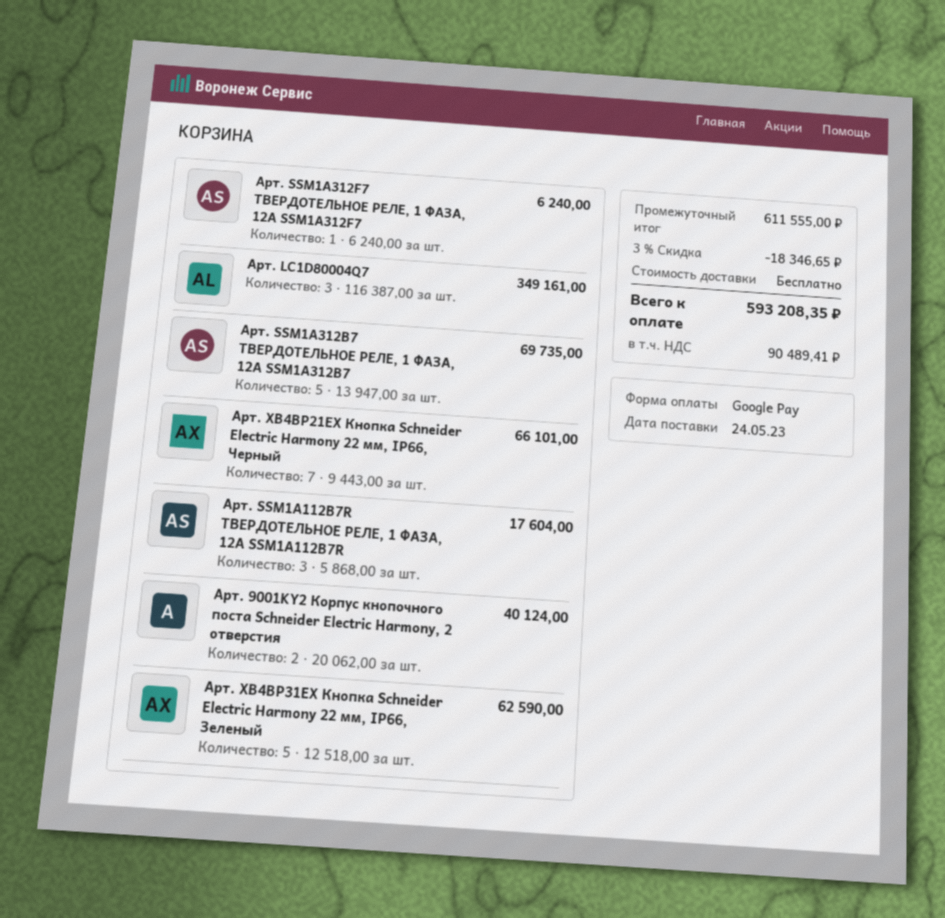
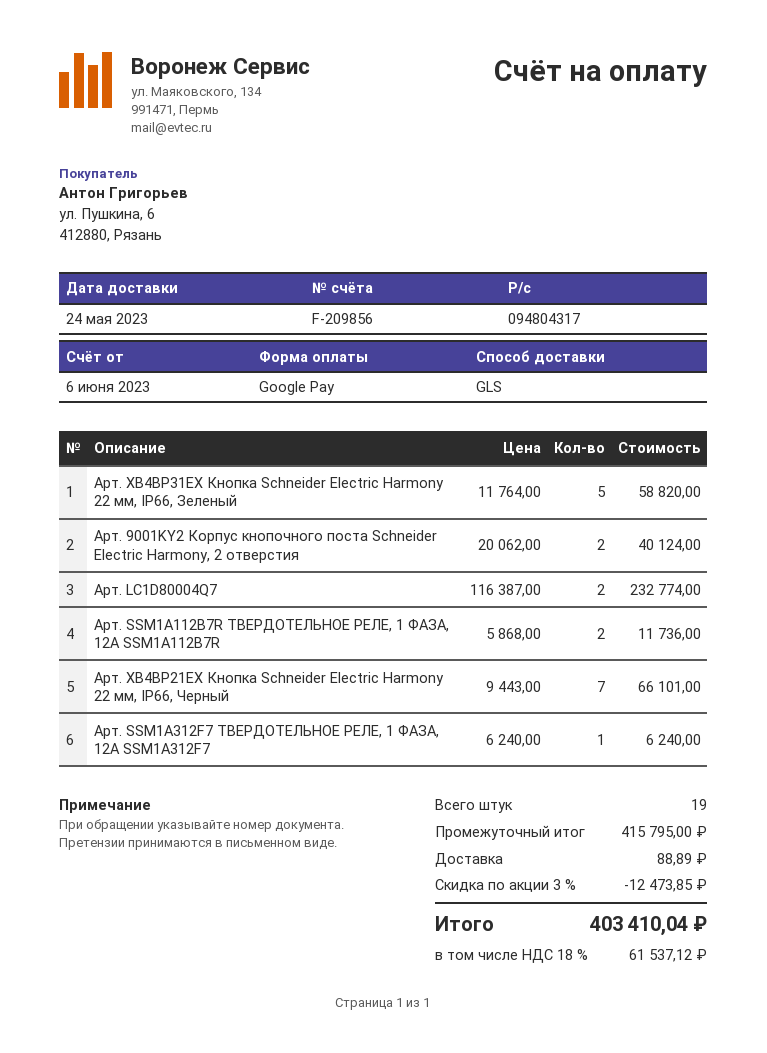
Арт. LC1D80004Q7: 3 x 116387.00 = 349161.00 -> 2 x 116387.00 = 232774.00
Арт. SSM1A312B7 ТВЕРДОТЕЛЬНОЕ РЕЛЕ, 1 ФАЗА, 12А SSM1A312B7: 5 x 13947.00 = 69735.00 -> none
Арт. SSM1A112B7R ТВЕРДОТЕЛЬНОЕ РЕЛЕ, 1 ФАЗА, 12А SSM1A112B7R: 3 x 5868.00 = 17604.00 -> 2 x 5868.00 = 11736.00
Арт. XB4BP31EX Кнопка Schneider Electric Harmony 22 мм, IP66, Зеленый: 5 x 12518.00 = 62590.00 -> 5 x 11764.00 = 58820.00
subtotal: 611555.00 -> 415795.00
discount: 3% = 18346.65 -> 3% = 12473.85
shipping: 0.00 -> 88.89
tax: 90489.41 -> 61537.12
total: 593208.35 -> 403410.04

